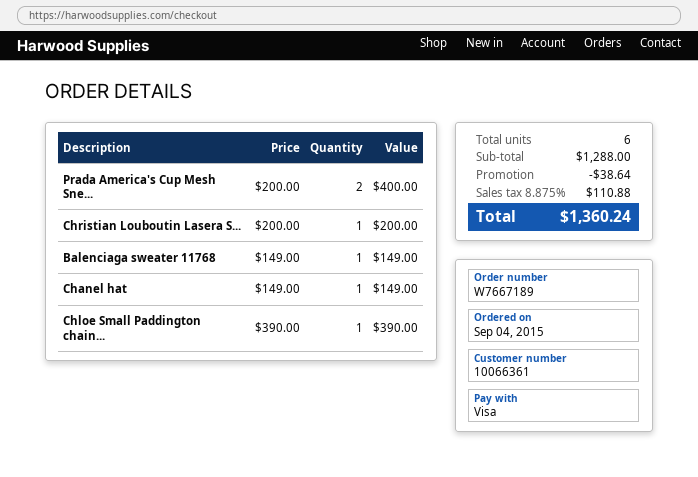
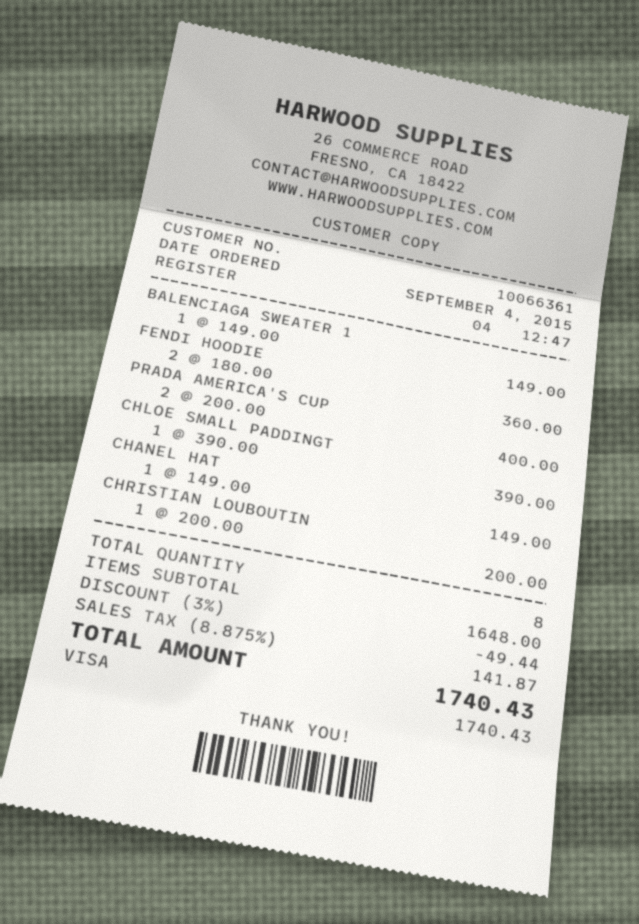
FENDI HOODIE: none -> 2 x 180.00 = 360.00
total quantity: 6 -> 8
subtotal: 1288.00 -> 1648.00
discount: 38.64 -> 49.44
tax: 8.875% = 110.88 -> 8.875% = 141.87
total: 1360.24 -> 1740.43

